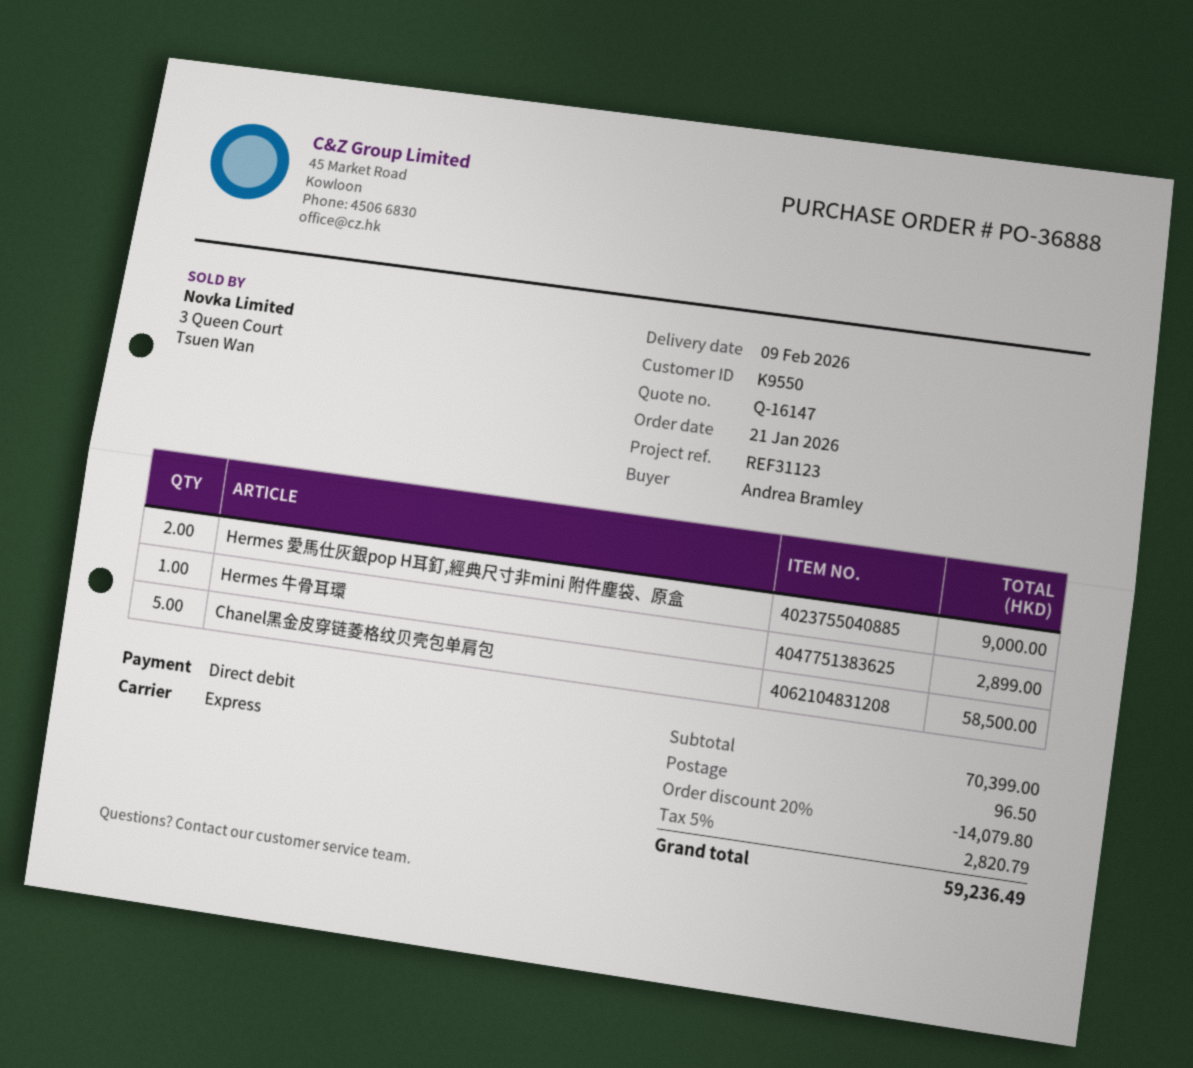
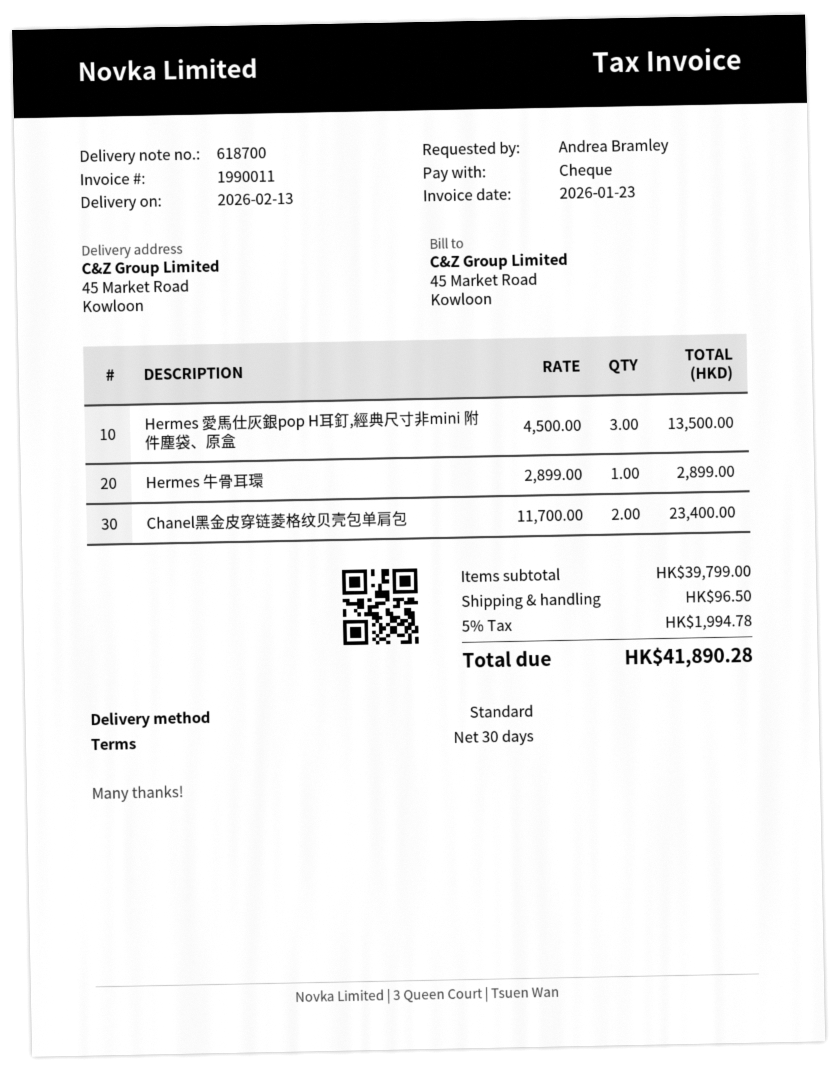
delivery date: 2026-02-09 -> 2026-02-13
payment method: direct debit -> cheque
shipping method: express -> standard
Hermes 愛馬仕灰銀pop H耳釘,經典尺寸非mini 附件塵袋、原盒: 2 for 9000.00 -> 3 for 13500.00
Chanel黑金皮穿链菱格纹贝壳包单肩包: 5 for 58500.00 -> 2 for 23400.00
subtotal: 70399.00 -> 39799.00
discount: 20% = 14079.80 -> none
tax: 5% = 2820.79 -> 5% = 1994.78
total: 59236.49 -> 41890.28

